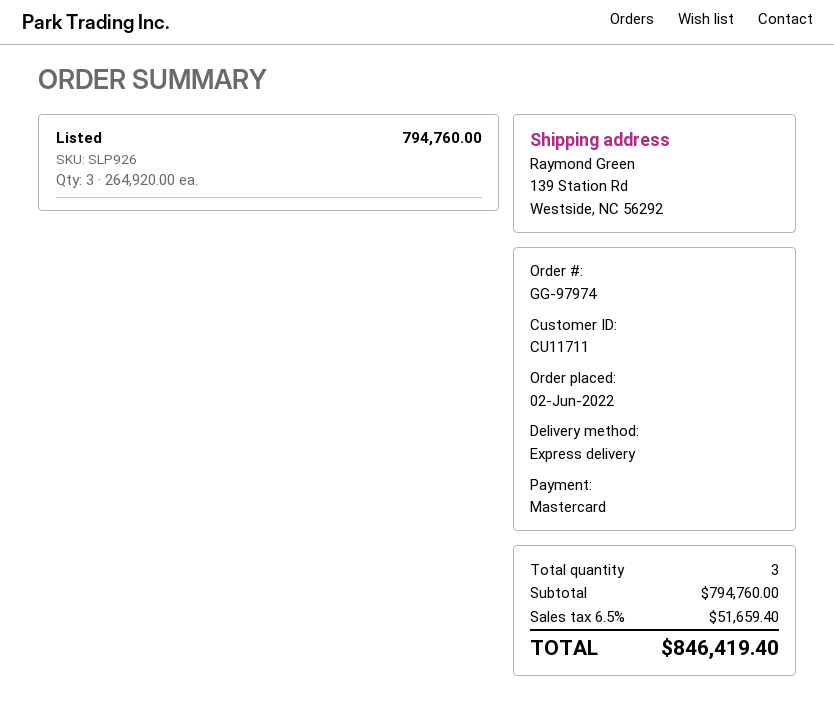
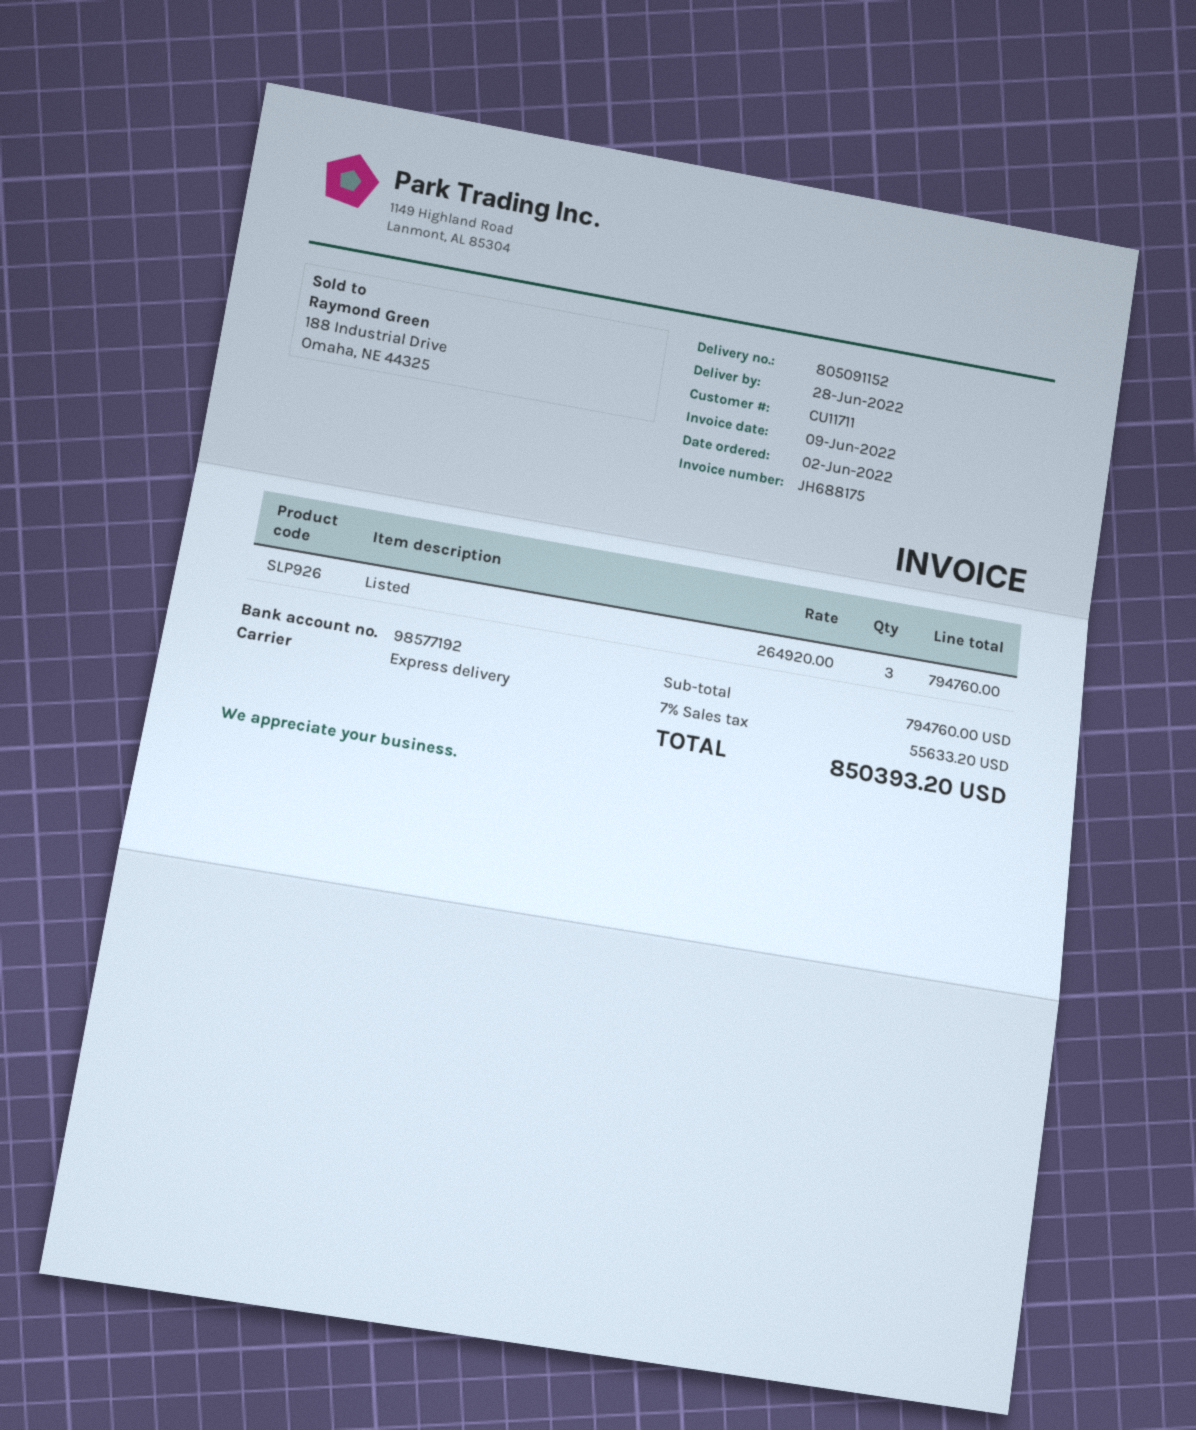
tax: 6.5% = 51659.40 -> 7% = 55633.20
total: 846419.40 -> 850393.20

